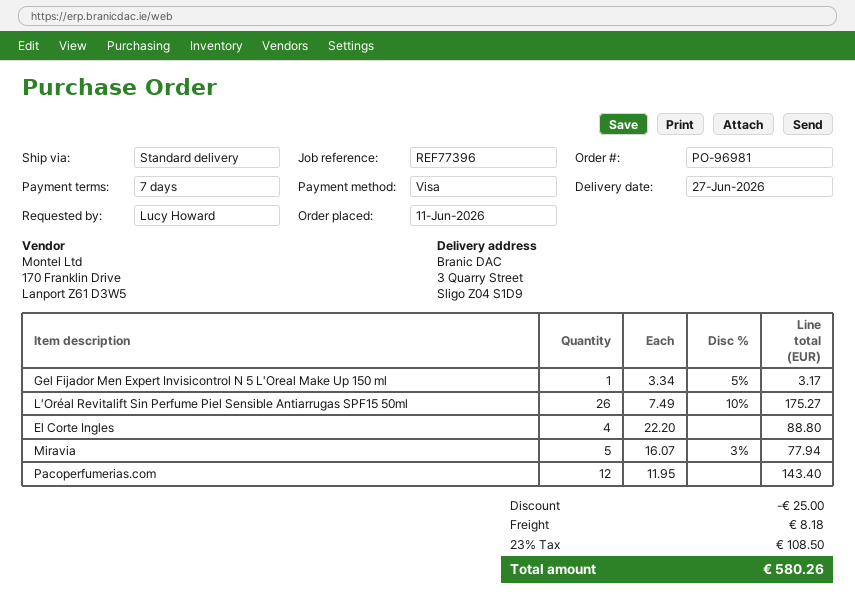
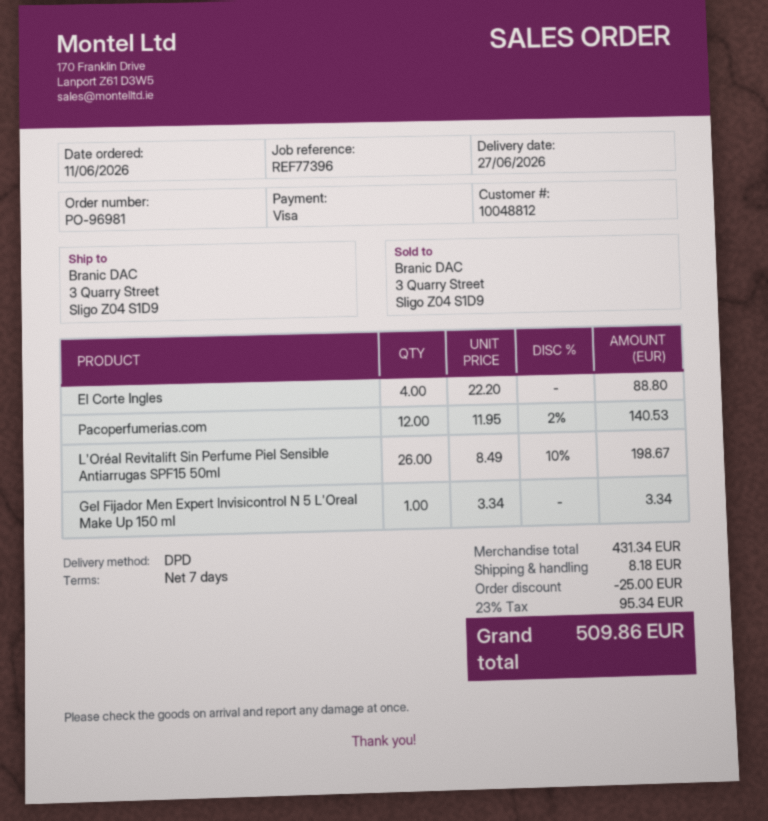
shipping method: standard -> DPD
Gel Fijador Men Expert Invisicontrol N 5 L'Oreal Make Up 150 ml: 1 x 3.34 - 5% = 3.17 -> 1 x 3.34 = 3.34
L'Oréal Revitalift Sin Perfume Piel Sensible Antiarrugas SPF15 50ml: 26 x 7.49 - 10% = 175.27 -> 26 x 8.49 - 10% = 198.67
Miravia: 5 x 16.07 - 3% = 77.94 -> none
Pacoperfumerias.com: 12 x 11.95 = 143.40 -> 12 x 11.95 - 2% = 140.53
tax: 23% = 108.50 -> 23% = 95.34
total: 580.26 -> 509.86

